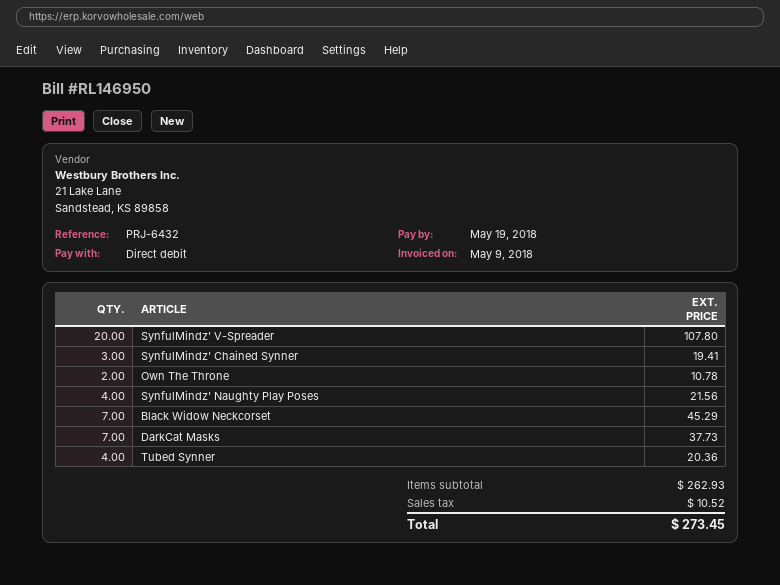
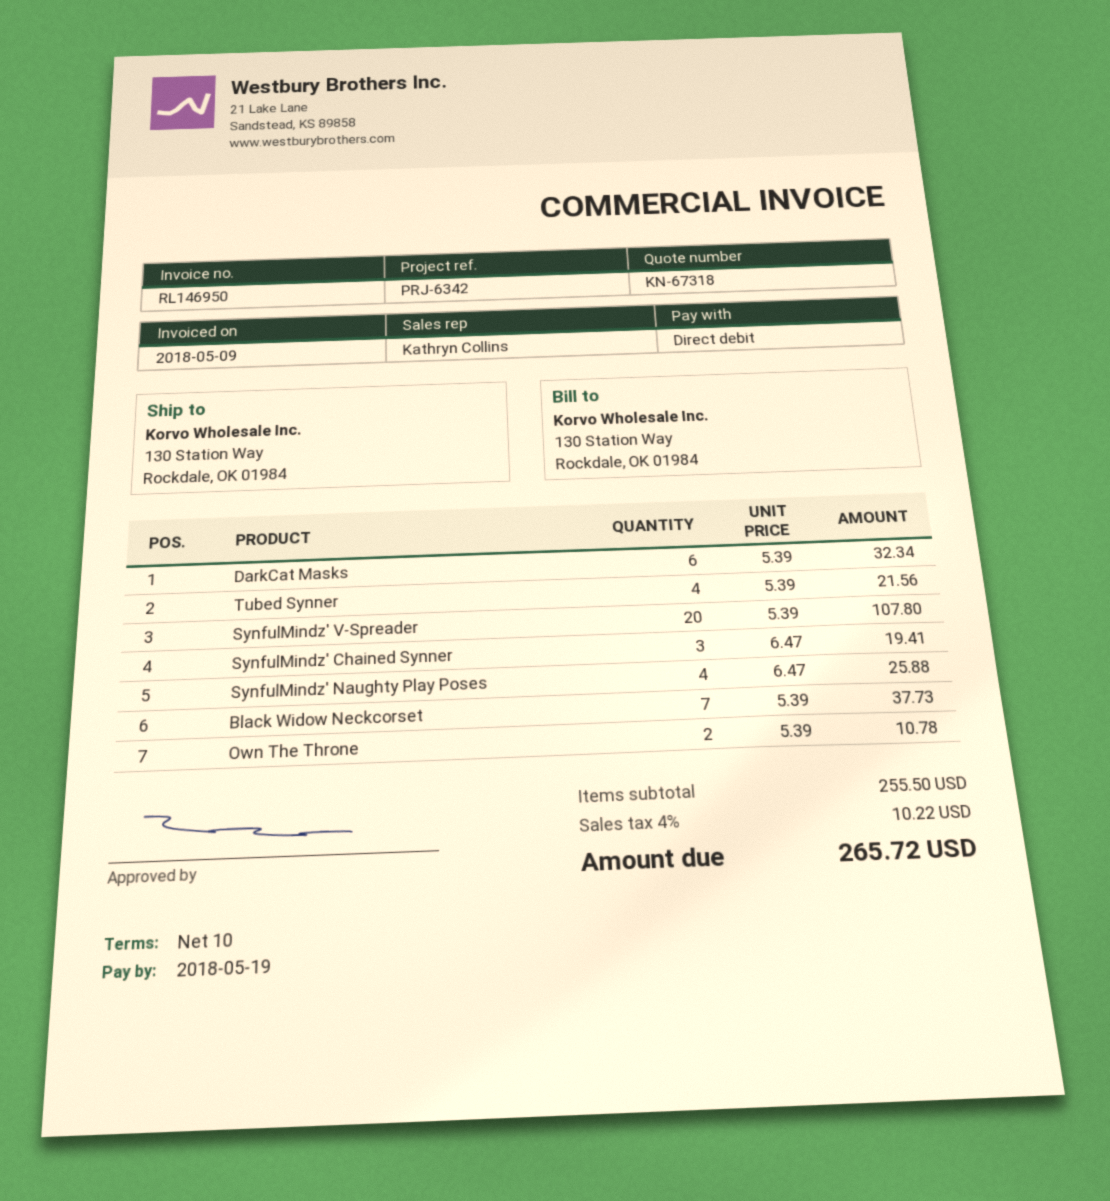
reference: PRJ-6432 -> PRJ-6342
SynfulMindz' Naughty Play Poses: 4 for 21.56 -> 4 for 25.88
Black Widow Neckcorset: 7 for 45.29 -> 7 for 37.73
DarkCat Masks: 7 for 37.73 -> 6 for 32.34
Tubed Synner: 4 for 20.36 -> 4 for 21.56
subtotal: 262.93 -> 255.50
tax: 10.52 -> 10.22
total: 273.45 -> 265.72

